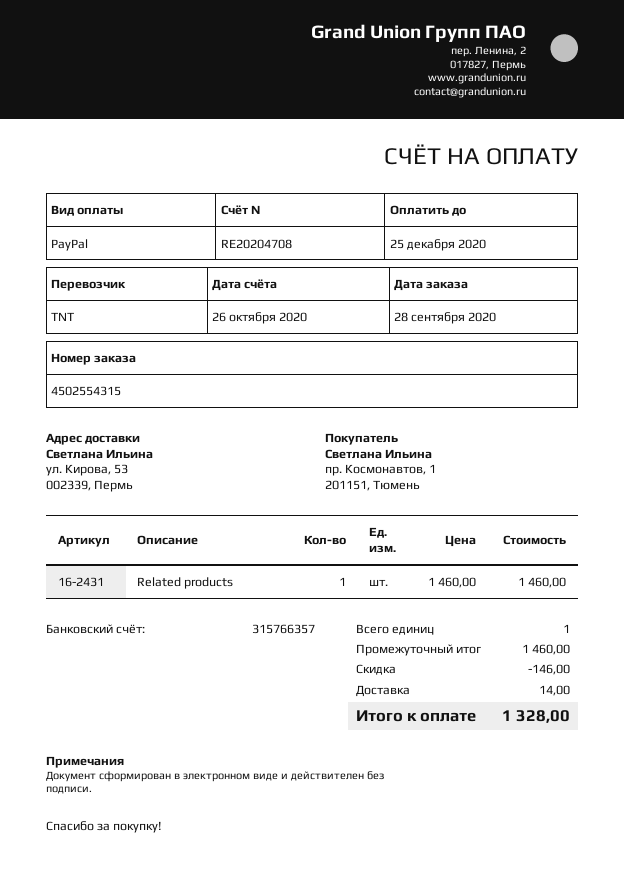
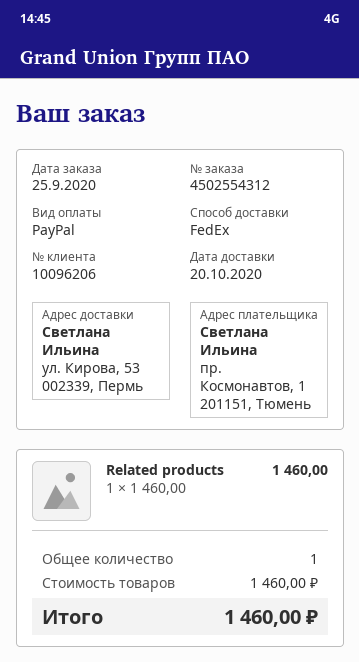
order number: 4502554315 -> 4502554312
order date: 2020-09-28 -> 2020-09-25
shipping method: TNT -> FedEx
discount: 146.00 -> none
shipping: 14.00 -> none
total: 1328.00 -> 1460.00

